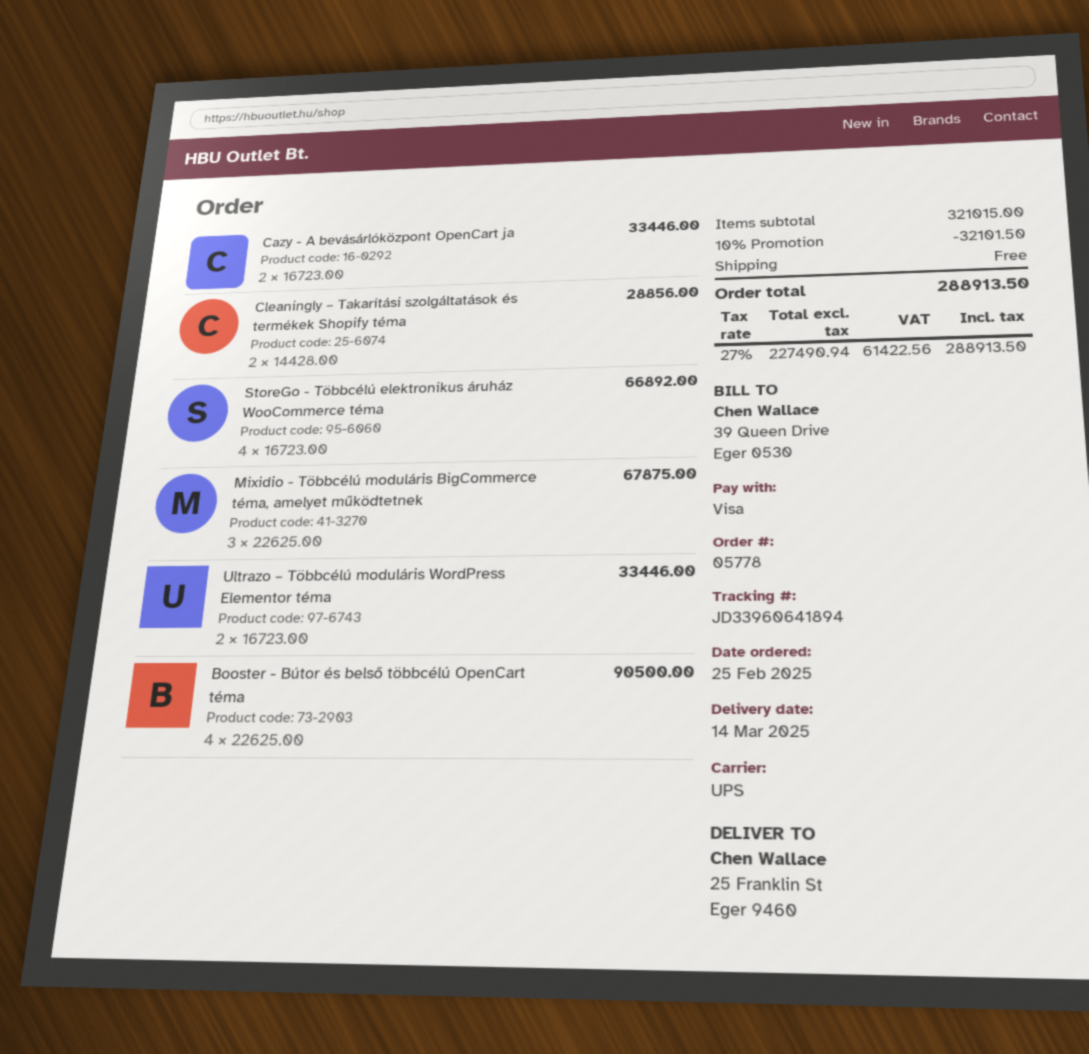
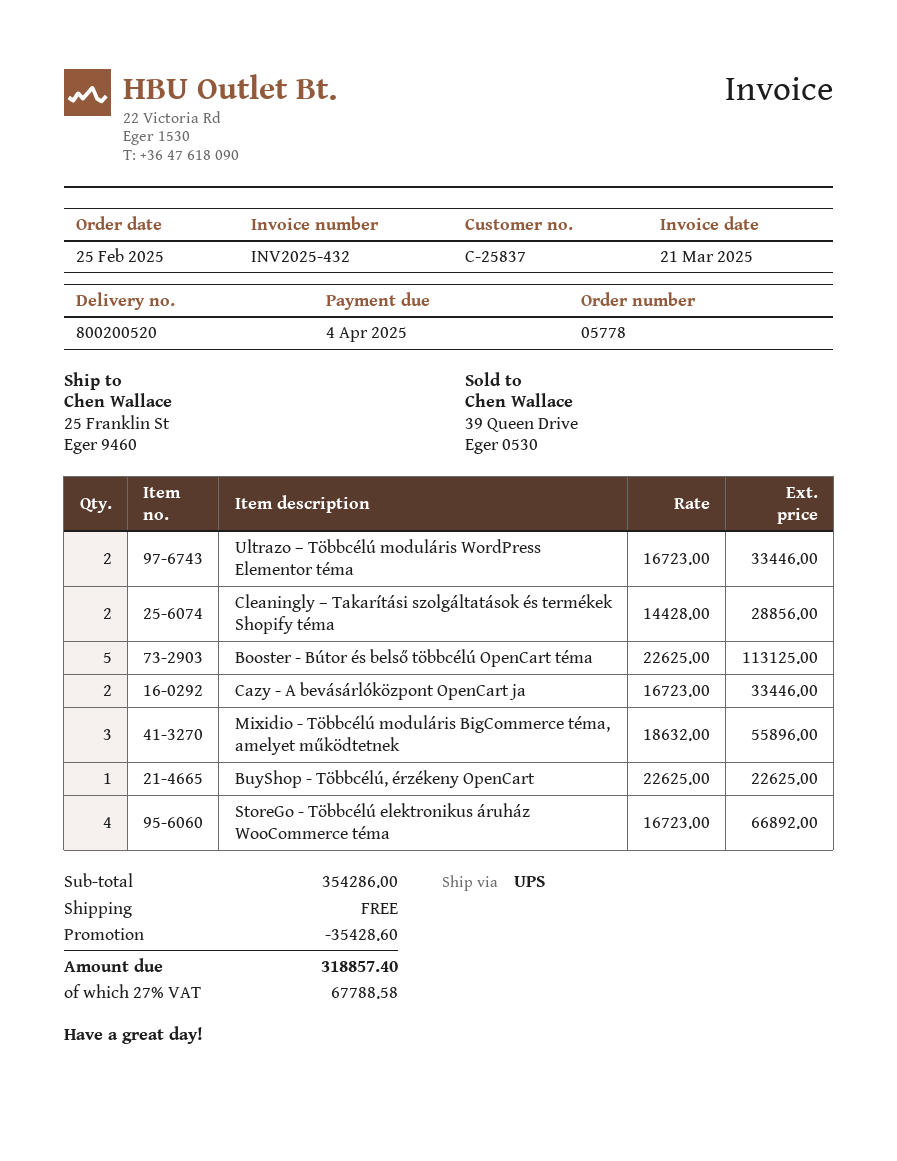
Mixidio - Többcélú moduláris BigCommerce téma, amelyet működtetnek: 3 x 22625.00 = 67875.00 -> 3 x 18632.00 = 55896.00
Booster - Bútor és belső többcélú OpenCart téma: 4 x 22625.00 = 90500.00 -> 5 x 22625.00 = 113125.00
BuyShop - Többcélú, érzékeny OpenCart: none -> 1 x 22625.00 = 22625.00
subtotal: 321015.00 -> 354286.00
discount: 32101.50 -> 35428.60
tax: 27% = 61422.56 -> 27% = 67788.58
total: 288913.50 -> 318857.40

